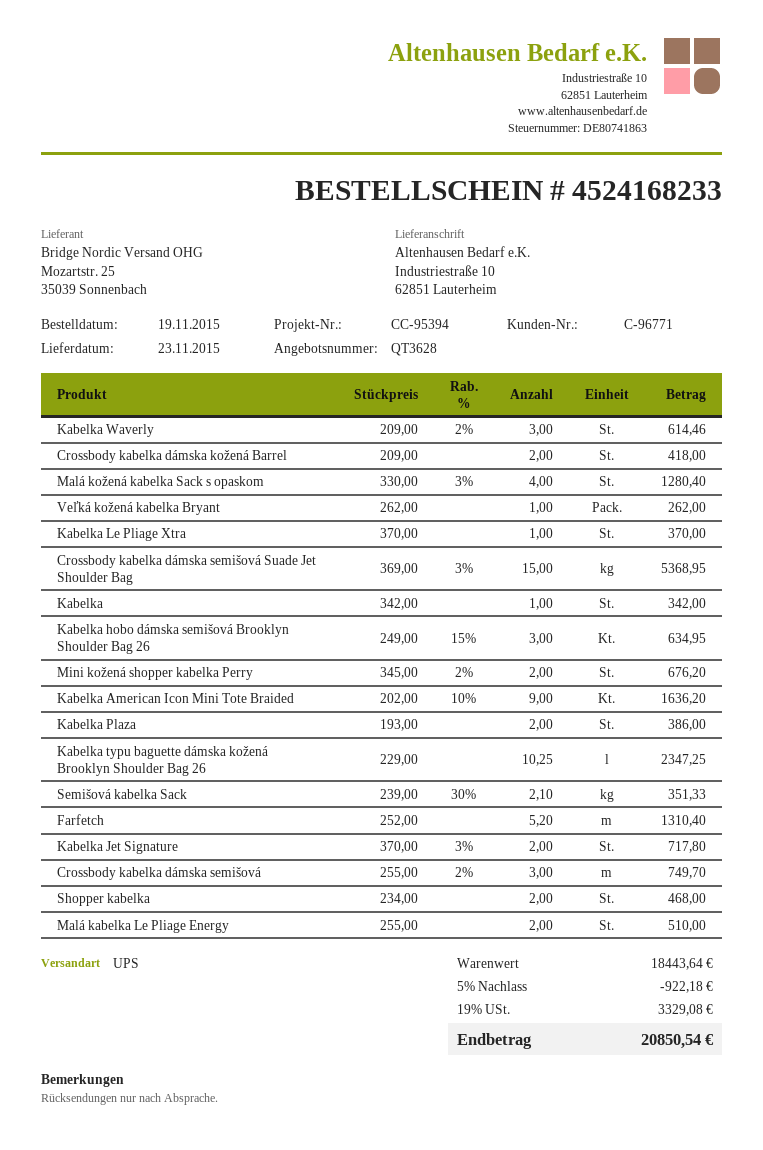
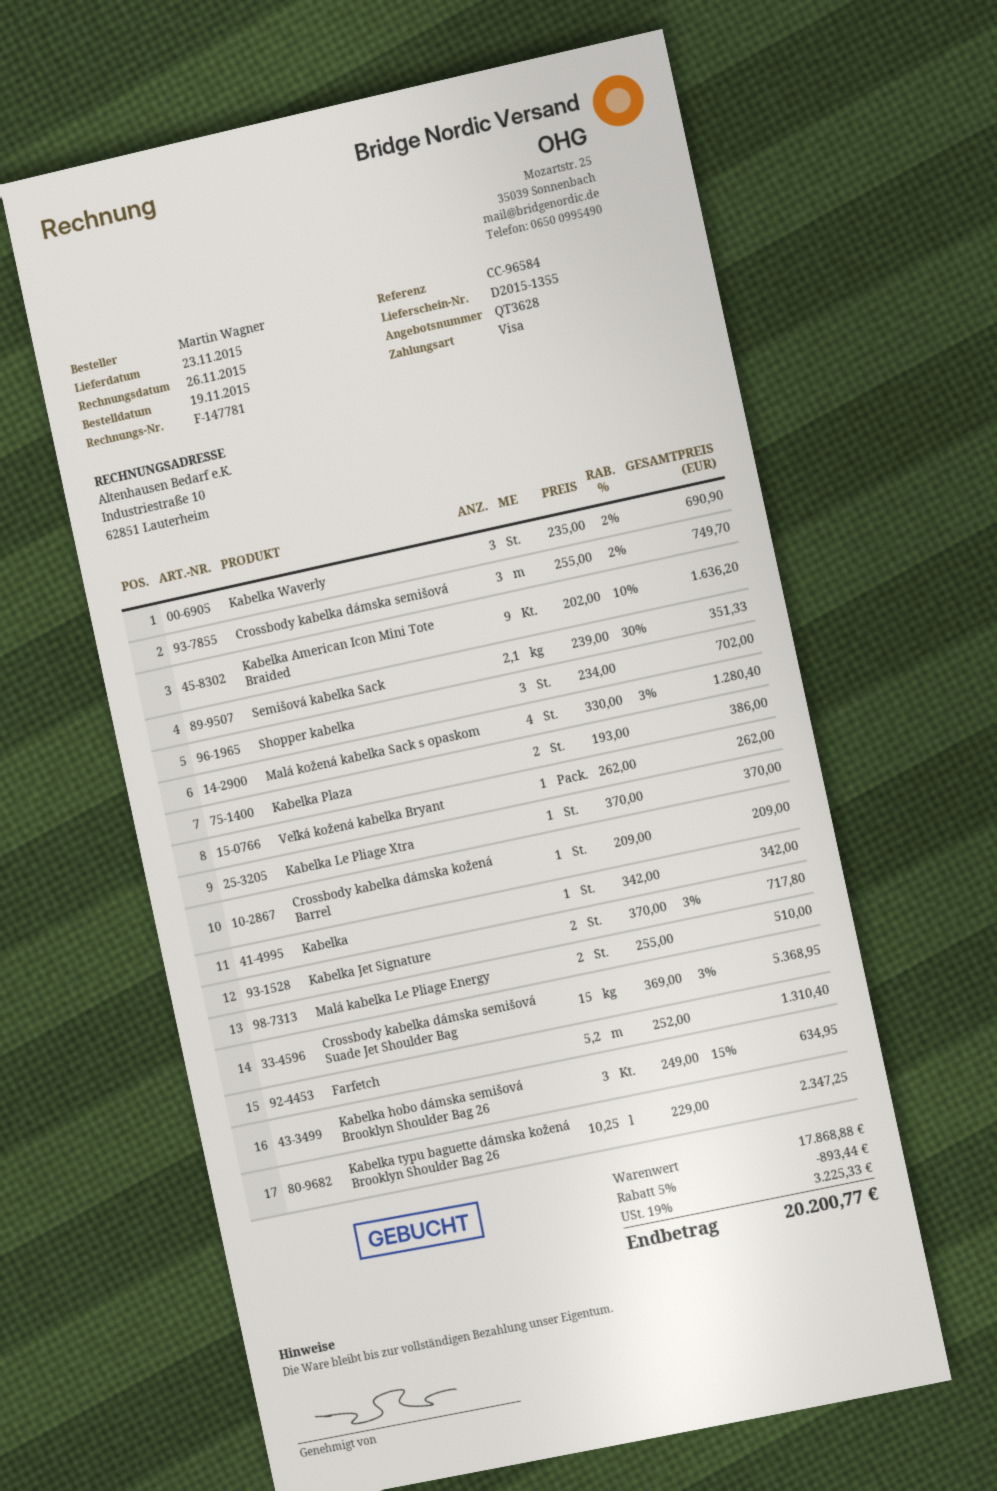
reference: CC-95394 -> CC-96584
Kabelka Waverly: 3 x 209.00 - 2% = 614.46 -> 3 x 235.00 - 2% = 690.90
Crossbody kabelka dámska kožená Barrel: 2 x 209.00 = 418.00 -> 1 x 209.00 = 209.00
Mini kožená shopper kabelka Perry: 2 x 345.00 - 2% = 676.20 -> none
Shopper kabelka: 2 x 234.00 = 468.00 -> 3 x 234.00 = 702.00
subtotal: 18443.64 -> 17868.88
discount: 5% = 922.18 -> 5% = 893.44
tax: 19% = 3329.08 -> 19% = 3225.33
total: 20850.54 -> 20200.77

